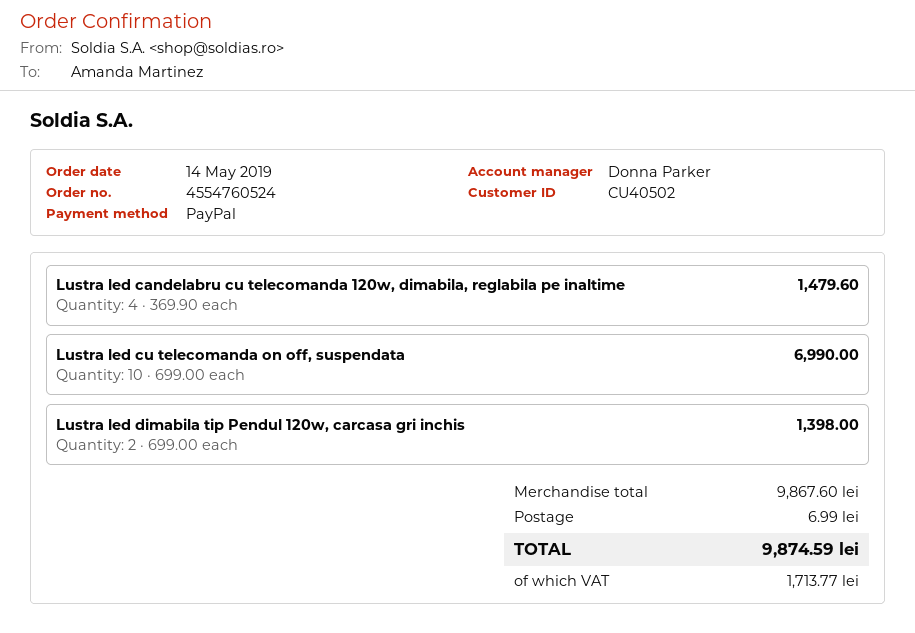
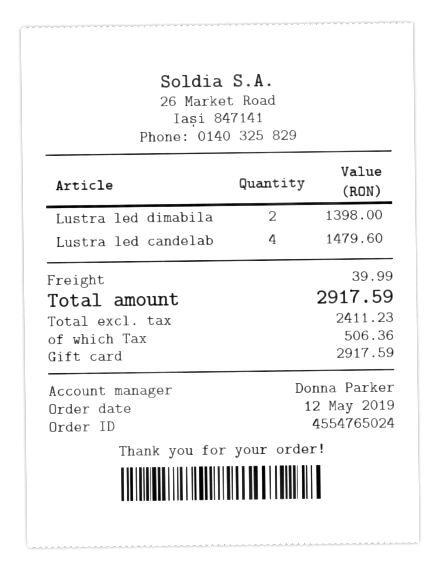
order number: 4554760524 -> 4554765024
order date: 2019-05-14 -> 2019-05-12
payment method: PayPal -> gift card
Lustra led cu telecomanda on off, suspendata: 10 for 6990.00 -> none
shipping: 6.99 -> 39.99
tax: 1713.77 -> 506.36
total: 9874.59 -> 2917.59

